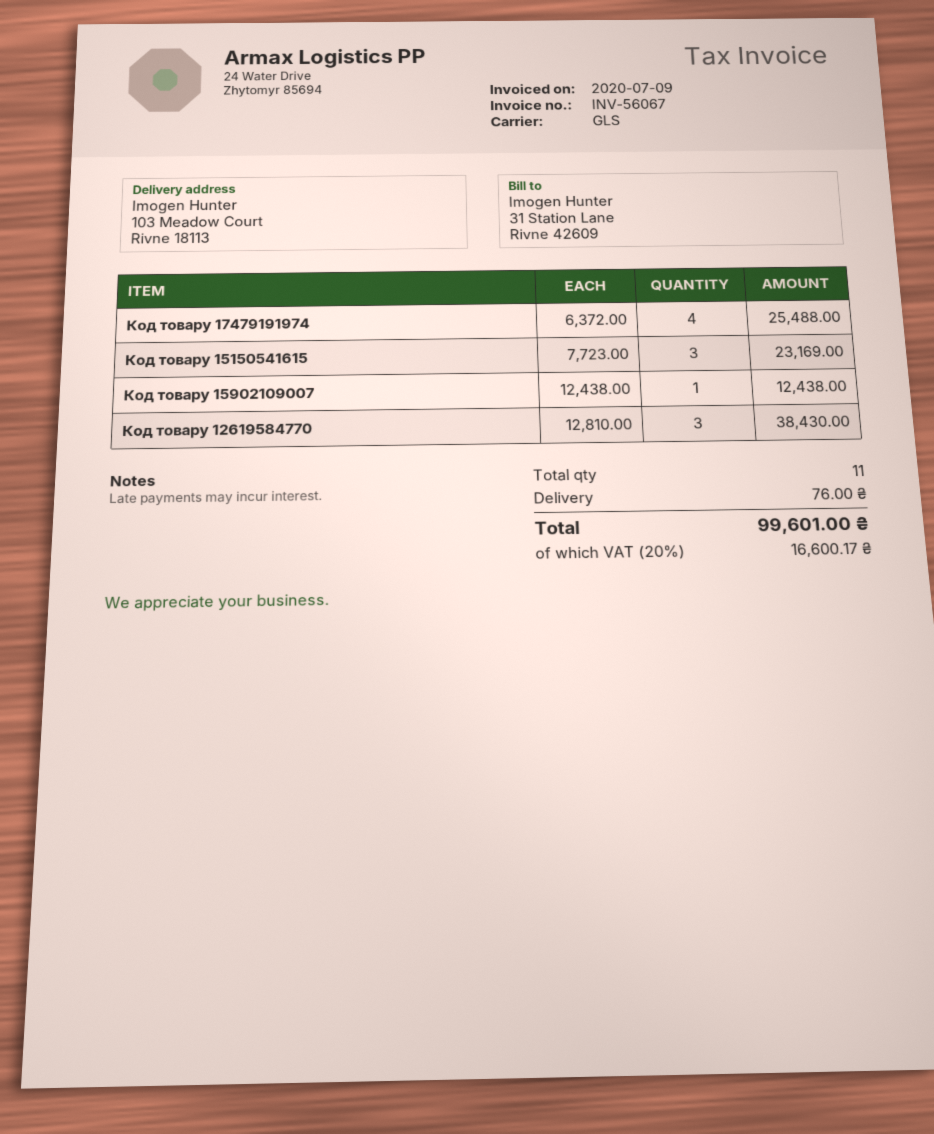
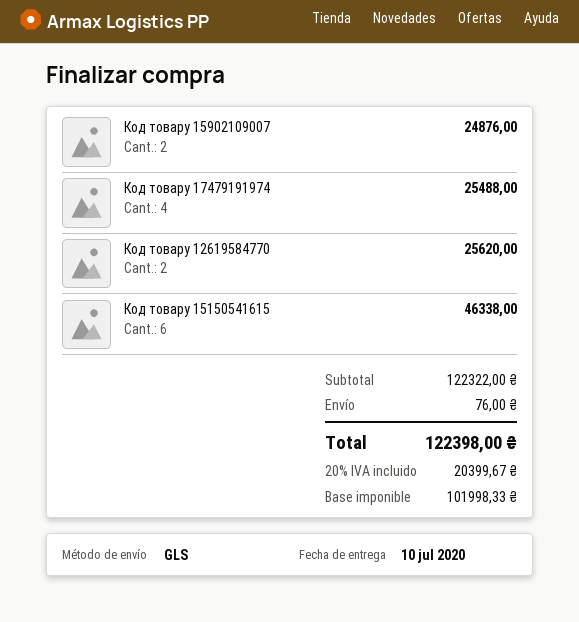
Код товару 15150541615: 3 for 23169.00 -> 6 for 46338.00
Код товару 15902109007: 1 for 12438.00 -> 2 for 24876.00
Код товару 12619584770: 3 for 38430.00 -> 2 for 25620.00
tax: 20% = 16600.17 -> 20% = 20399.67
total: 99601.00 -> 122398.00

